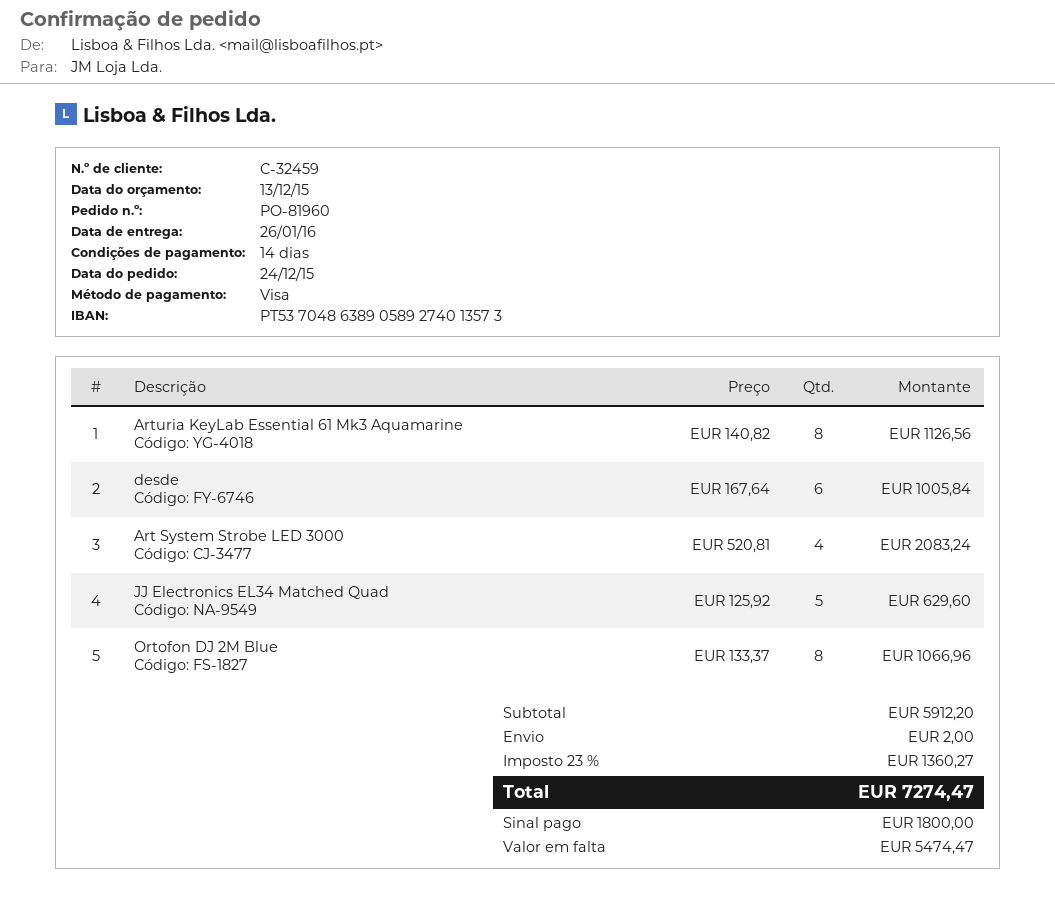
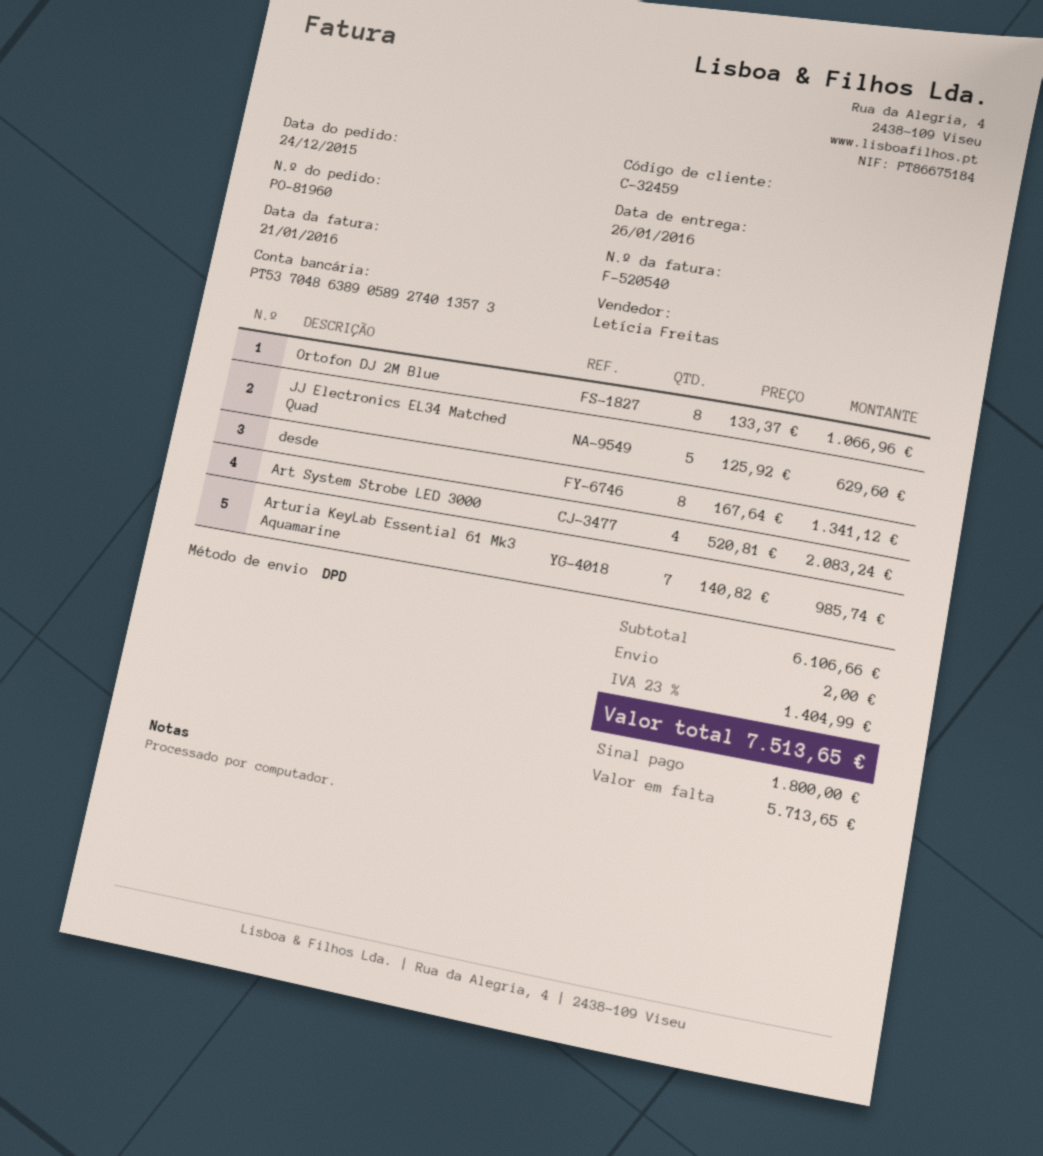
Arturia KeyLab Essential 61 Mk3 Aquamarine: 8 x 140.82 = 1126.56 -> 7 x 140.82 = 985.74
desde: 6 x 167.64 = 1005.84 -> 8 x 167.64 = 1341.12
subtotal: 5912.20 -> 6106.66
tax: 23% = 1360.27 -> 23% = 1404.99
total: 7274.47 -> 7513.65
balance: 5474.47 -> 5713.65

